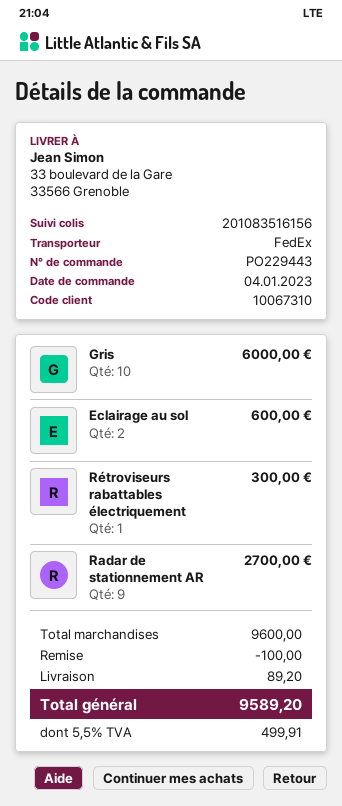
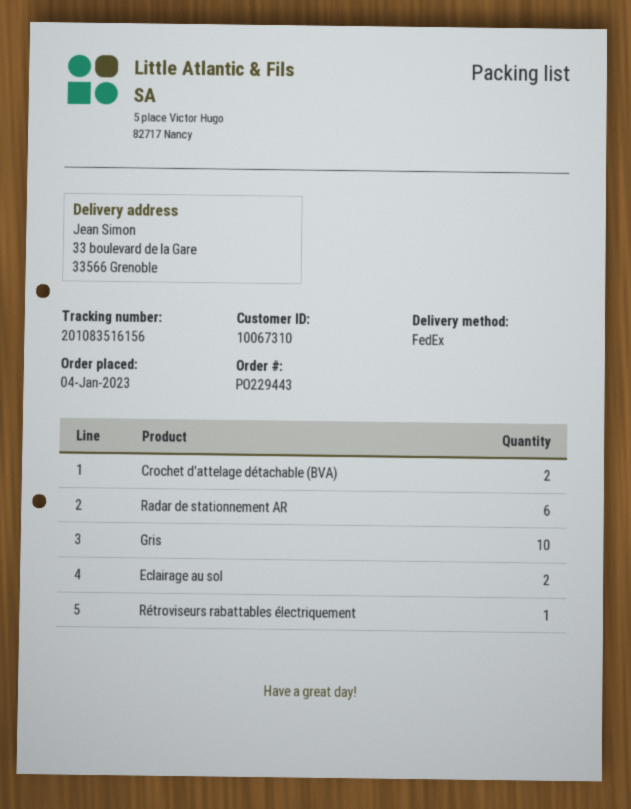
Radar de stationnement AR: 9 -> 6
Crochet d'attelage détachable (BVA): none -> 2

